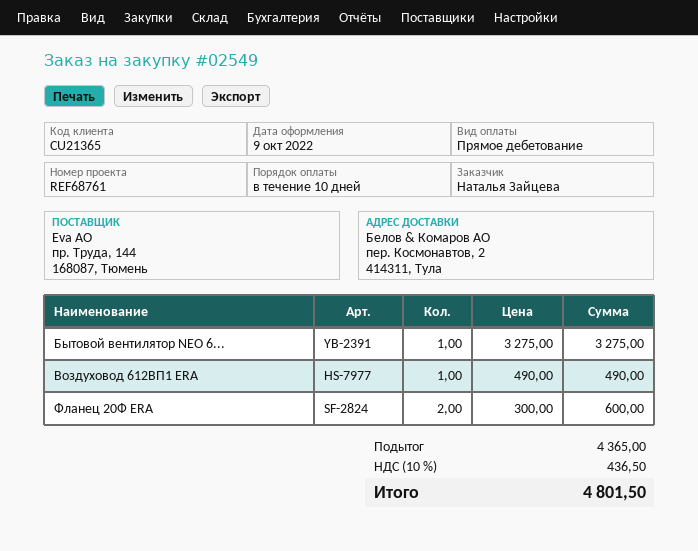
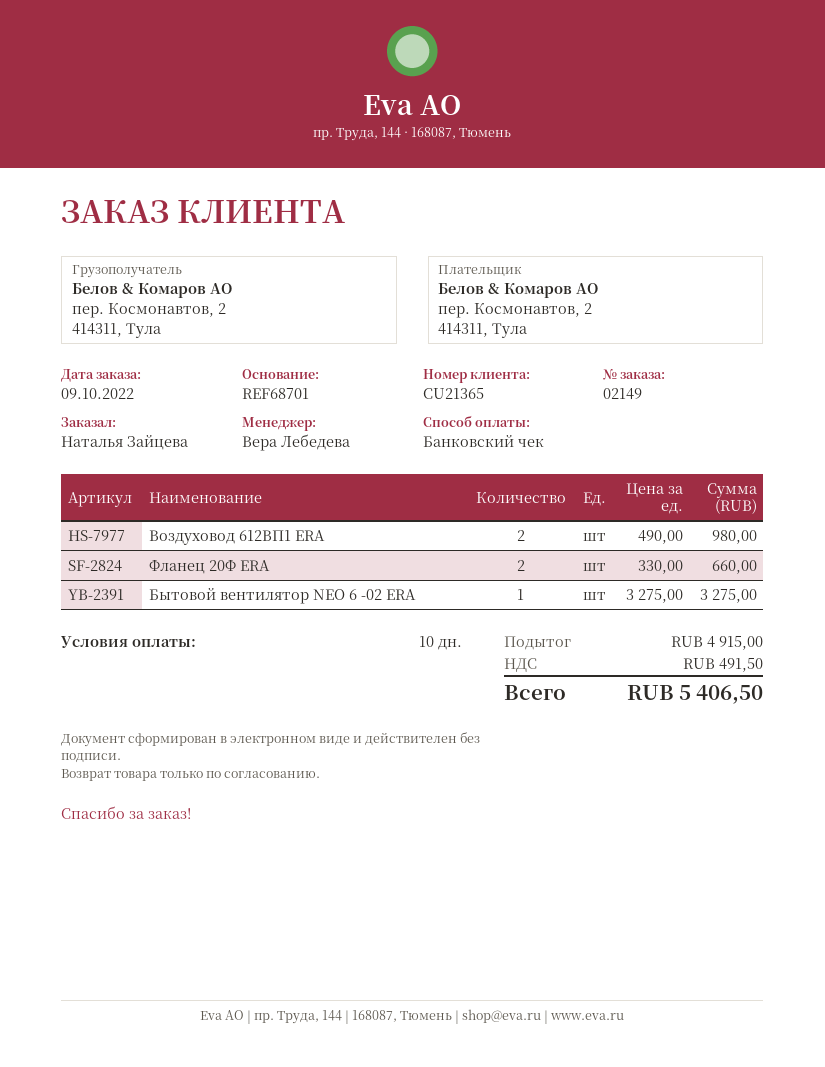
order number: 02549 -> 02149
reference: REF68761 -> REF68701
payment method: direct debit -> cheque
Воздуховод 612ВП1 ERA: 1 x 490.00 = 490.00 -> 2 x 490.00 = 980.00
Фланец 20Ф ERA: 2 x 300.00 = 600.00 -> 2 x 330.00 = 660.00
subtotal: 4365.00 -> 4915.00
tax: 436.50 -> 491.50
total: 4801.50 -> 5406.50

